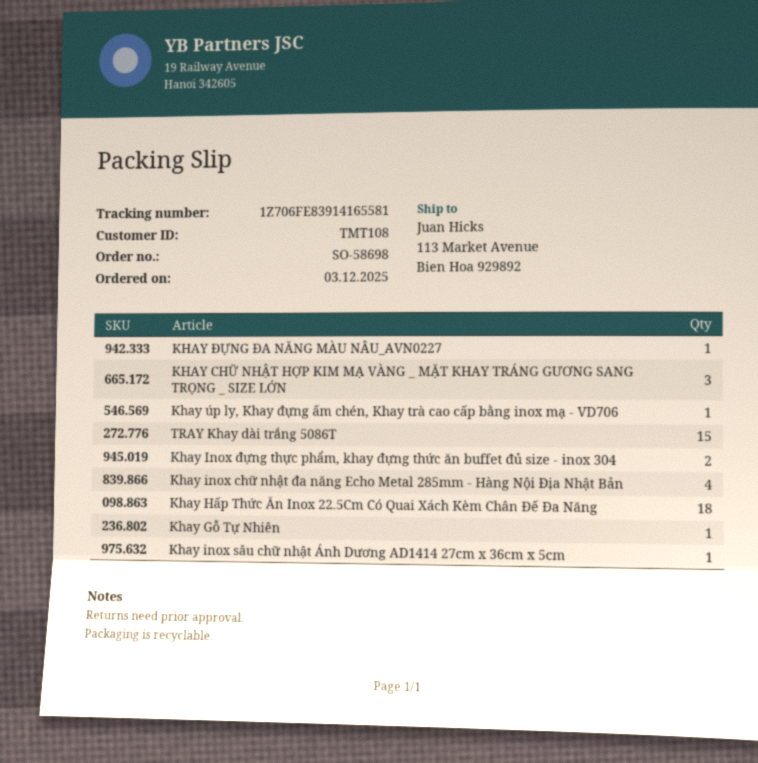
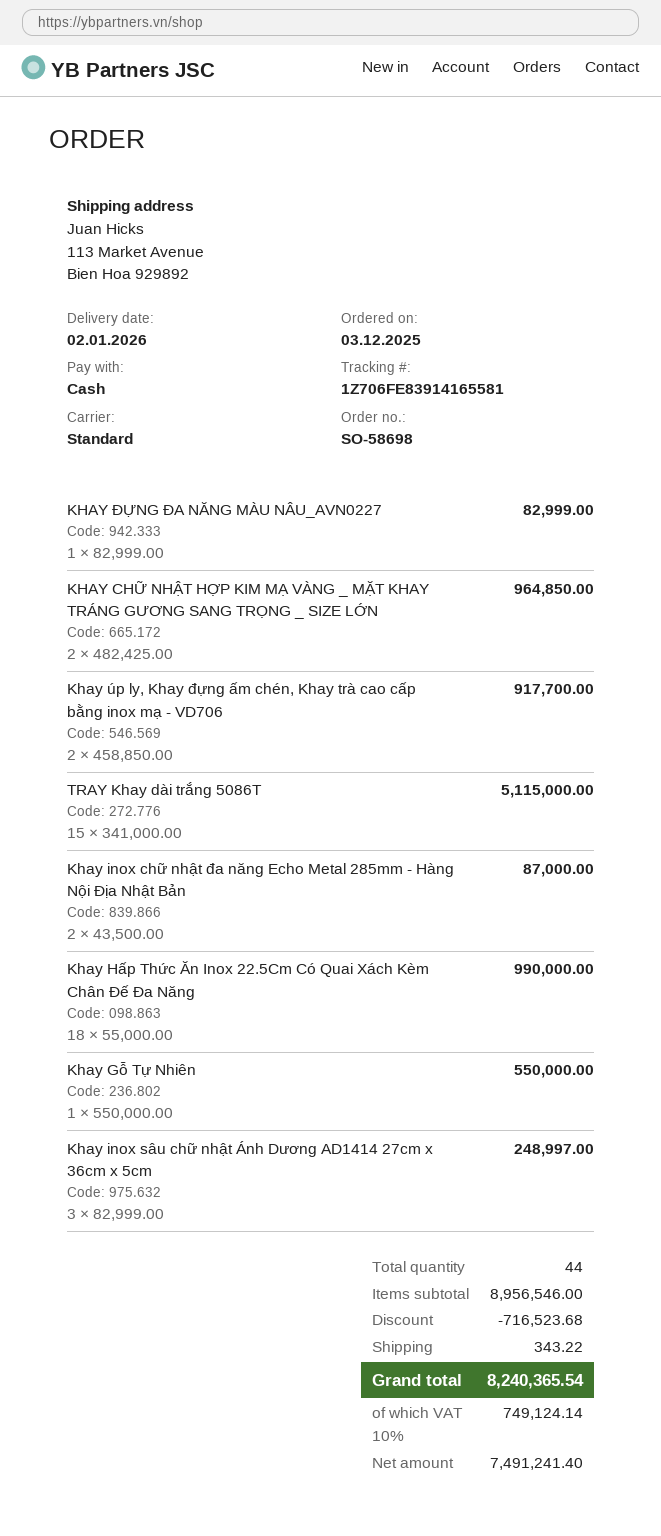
KHAY CHỮ NHẬT HỢP KIM MẠ VÀNG _ MẶT KHAY TRÁNG GƯƠNG SANG TRỌNG _ SIZE LỚN: 3 -> 2
Khay úp ly, Khay đựng ấm chén, Khay trà cao cấp bằng inox mạ - VD706: 1 -> 2
Khay Inox đựng thực phẩm, khay đựng thức ăn buffet đủ size - inox 304: 2 -> none
Khay inox chữ nhật đa năng Echo Metal 285mm - Hàng Nội Địa Nhật Bản: 4 -> 2
Khay inox sâu chữ nhật Ánh Dương AD1414 27cm x 36cm x 5cm: 1 -> 3

